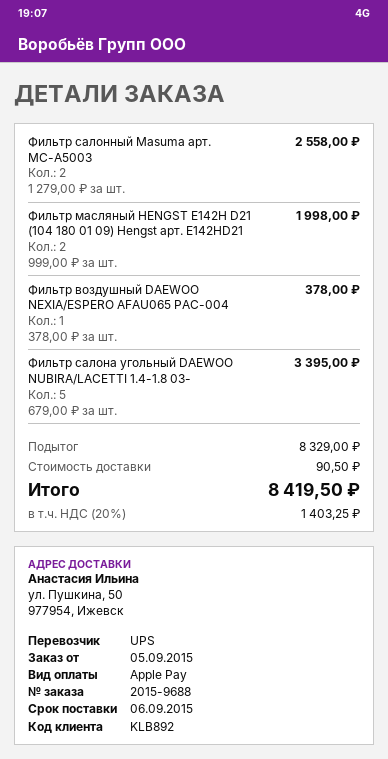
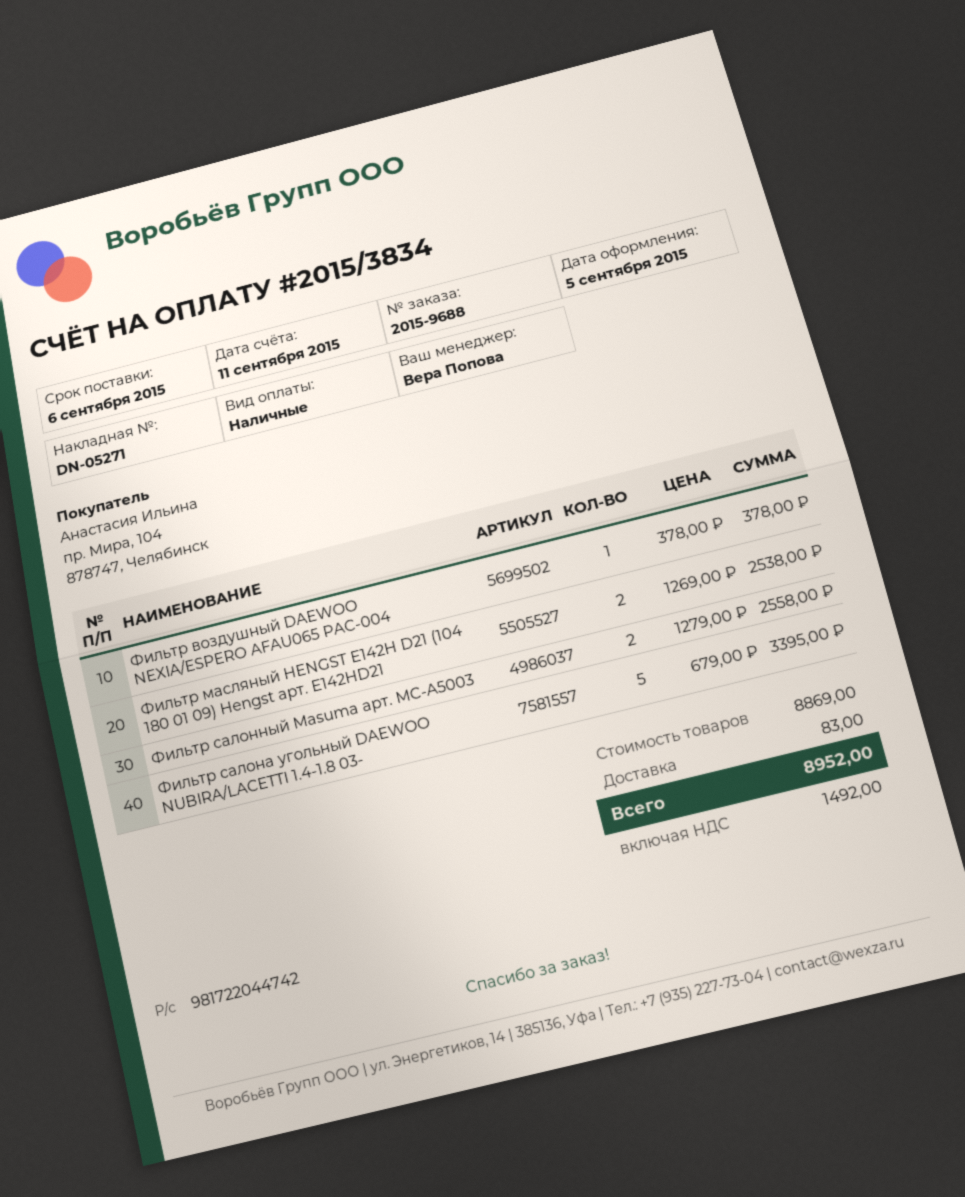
payment method: Apple Pay -> cash
Фильтр масляный HENGST E142H D21 (104 180 01 09) Hengst арт. E142HD21: 2 x 999.00 = 1998.00 -> 2 x 1269.00 = 2538.00
subtotal: 8329.00 -> 8869.00
shipping: 90.50 -> 83.00
tax: 1403.25 -> 1492.00
total: 8419.50 -> 8952.00

